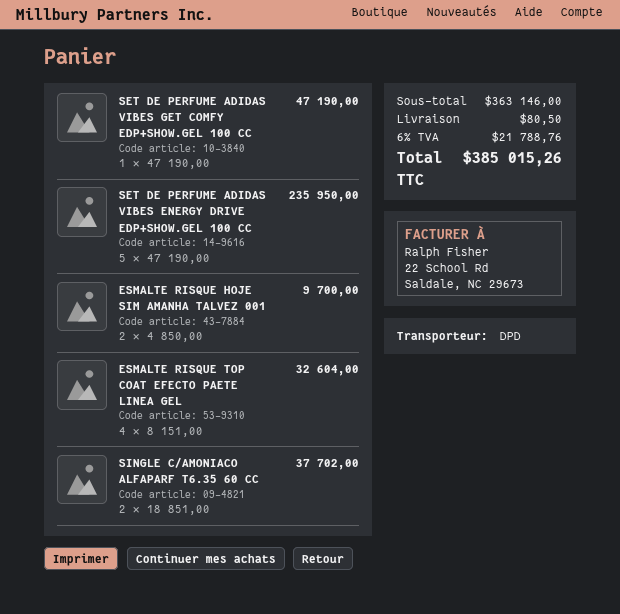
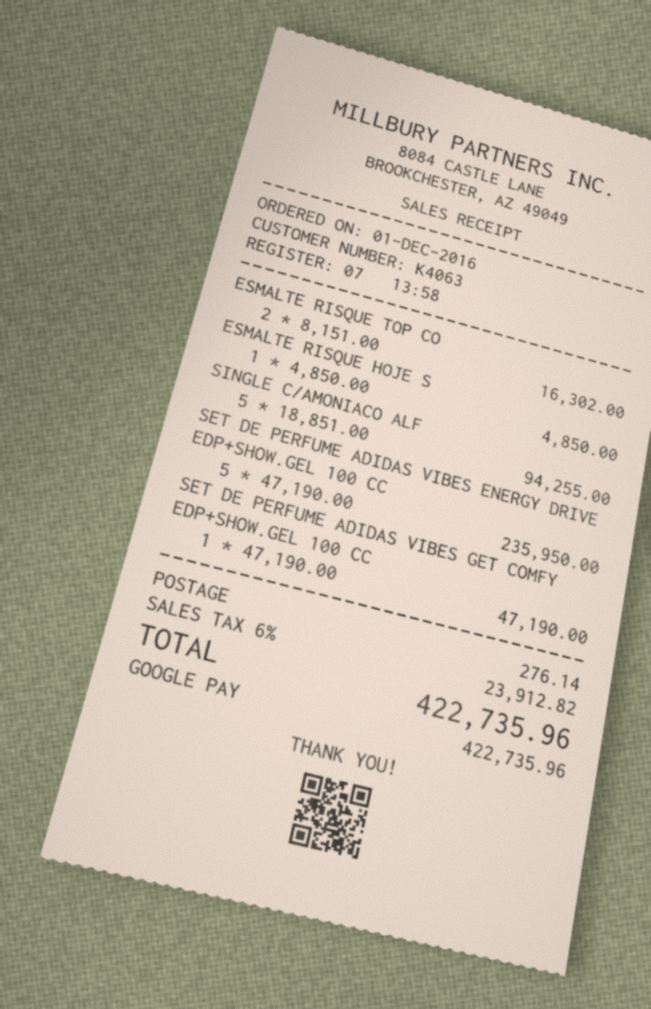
ESMALTE RISQUE HOJE SIM AMANHA TALVEZ 001: 2 x 4850.00 = 9700.00 -> 1 x 4850.00 = 4850.00
ESMALTE RISQUE TOP COAT EFECTO PAETE LINEA GEL: 4 x 8151.00 = 32604.00 -> 2 x 8151.00 = 16302.00
SINGLE C/AMONIACO ALFAPARF T6.35 60 CC: 2 x 18851.00 = 37702.00 -> 5 x 18851.00 = 94255.00
shipping: 80.50 -> 276.14
tax: 6% = 21788.76 -> 6% = 23912.82
total: 385015.26 -> 422735.96

